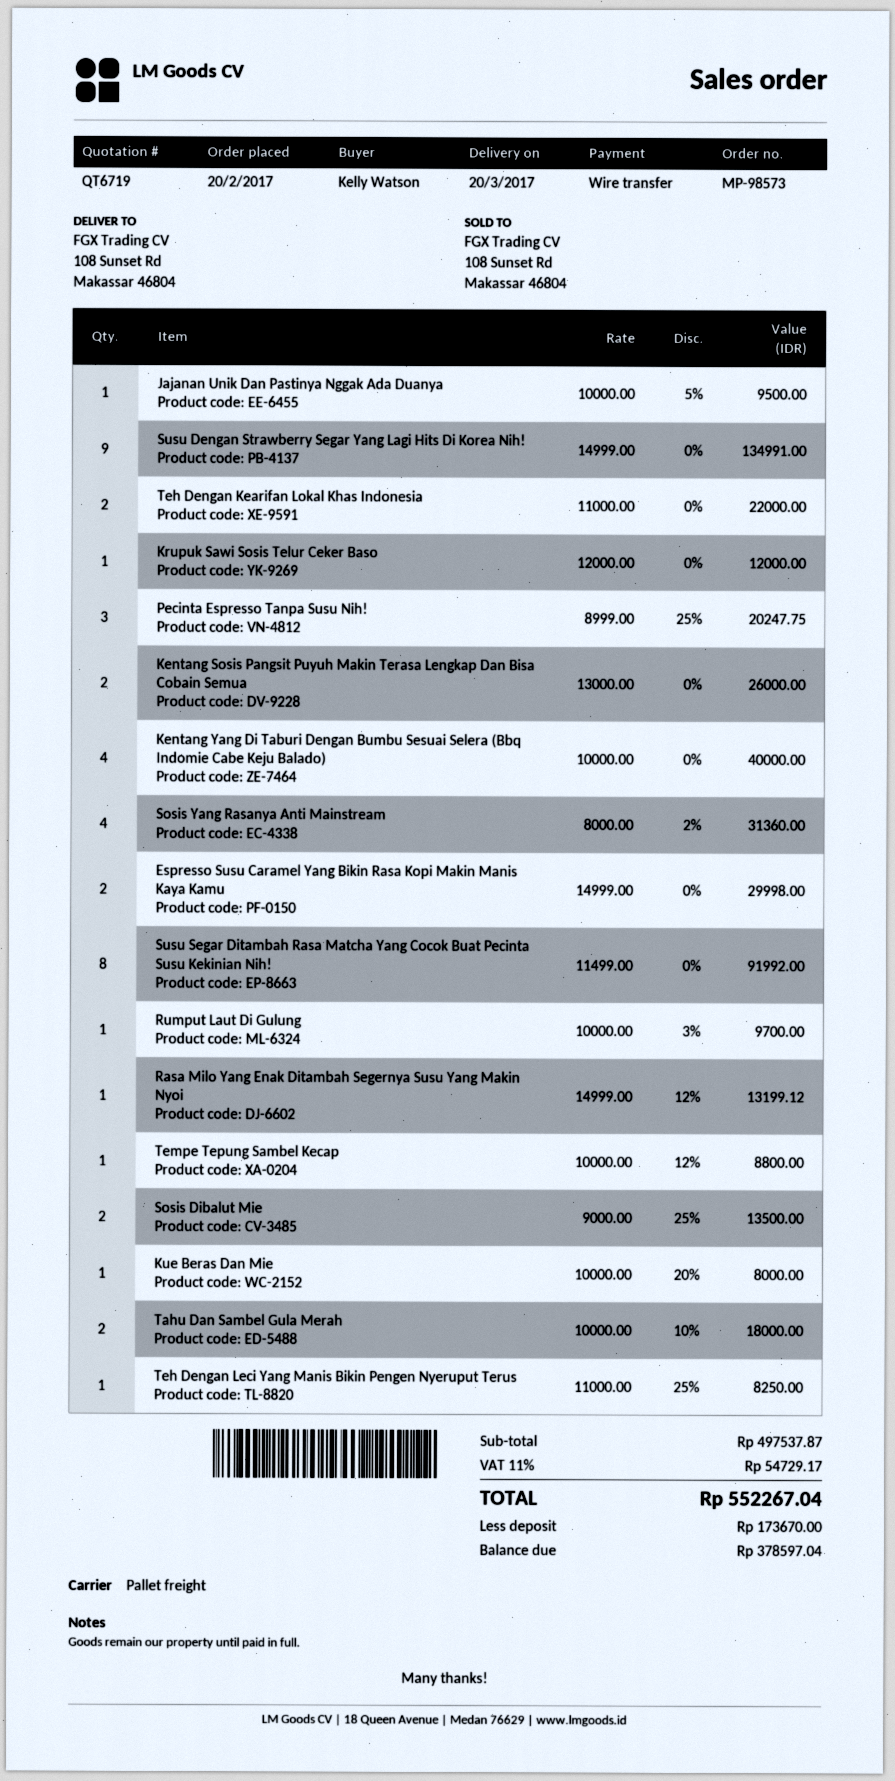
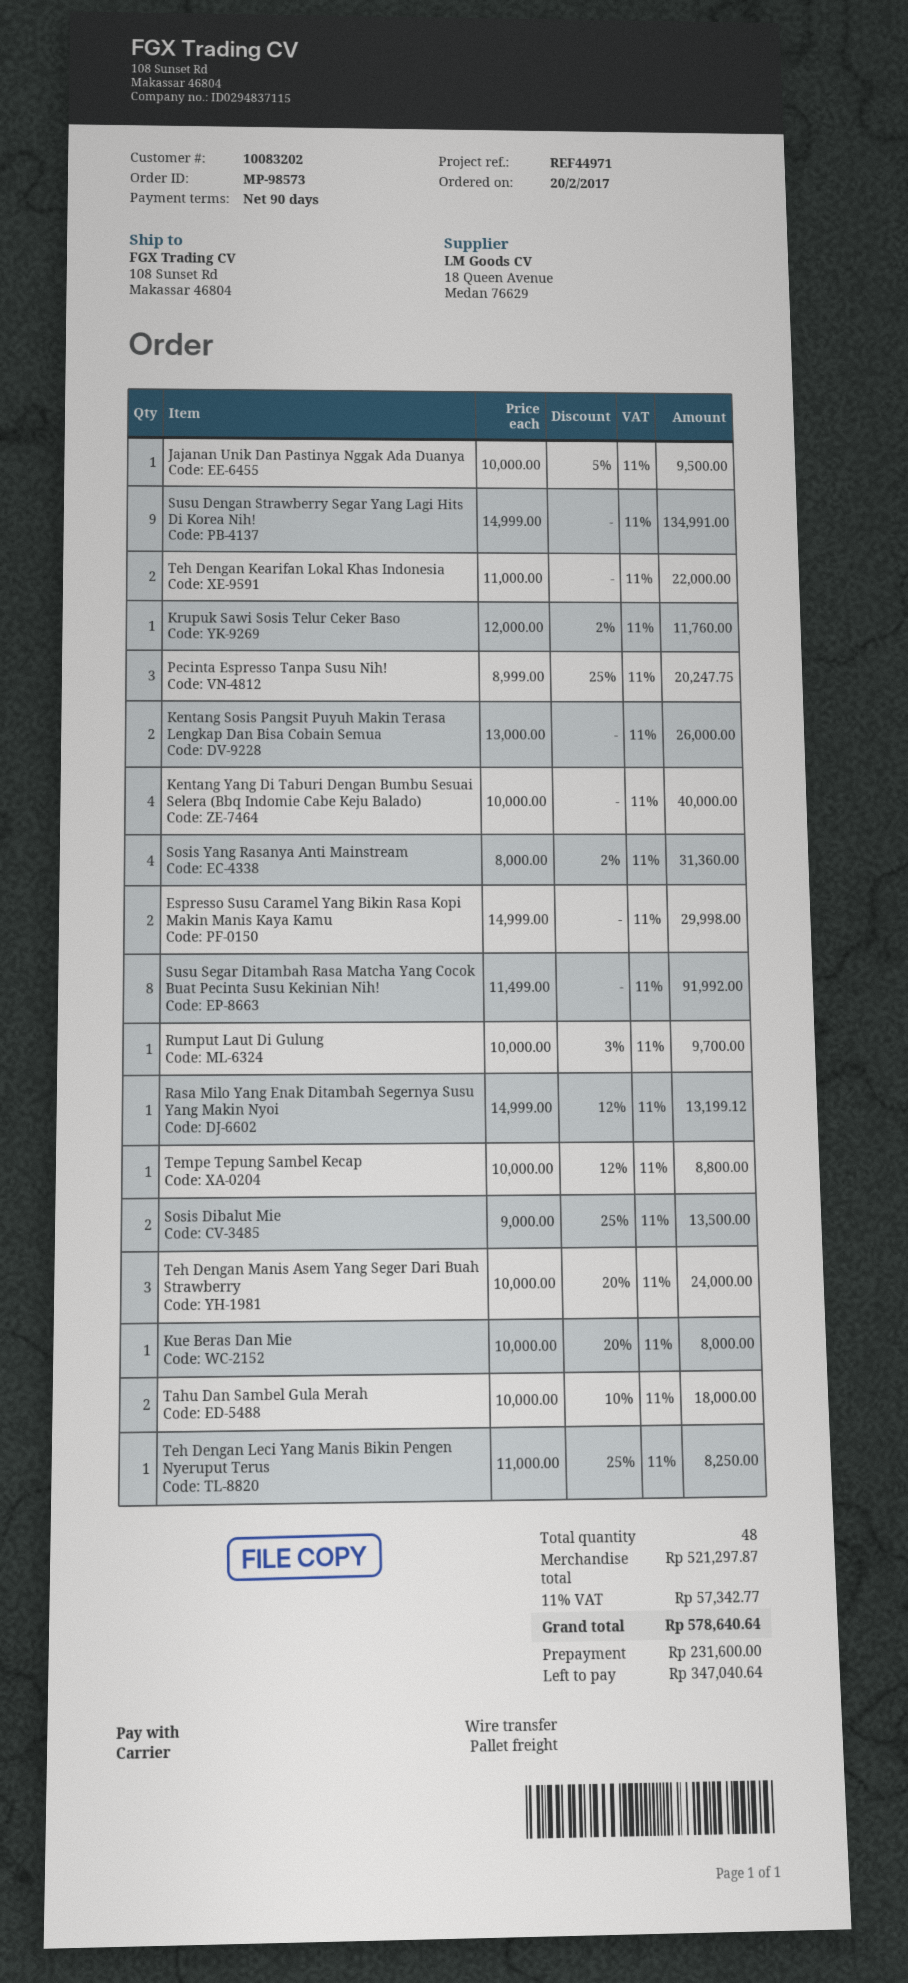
Krupuk Sawi Sosis Telur Ceker Baso: 1 x 12000.00 = 12000.00 -> 1 x 12000.00 - 2% = 11760.00
Teh Dengan Manis Asem Yang Seger Dari Buah Strawberry: none -> 3 x 10000.00 - 20% = 24000.00
subtotal: 497537.87 -> 521297.87
tax: 11% = 54729.17 -> 11% = 57342.77
total: 552267.04 -> 578640.64
deposit: 173670.00 -> 231600.00
balance: 378597.04 -> 347040.64

